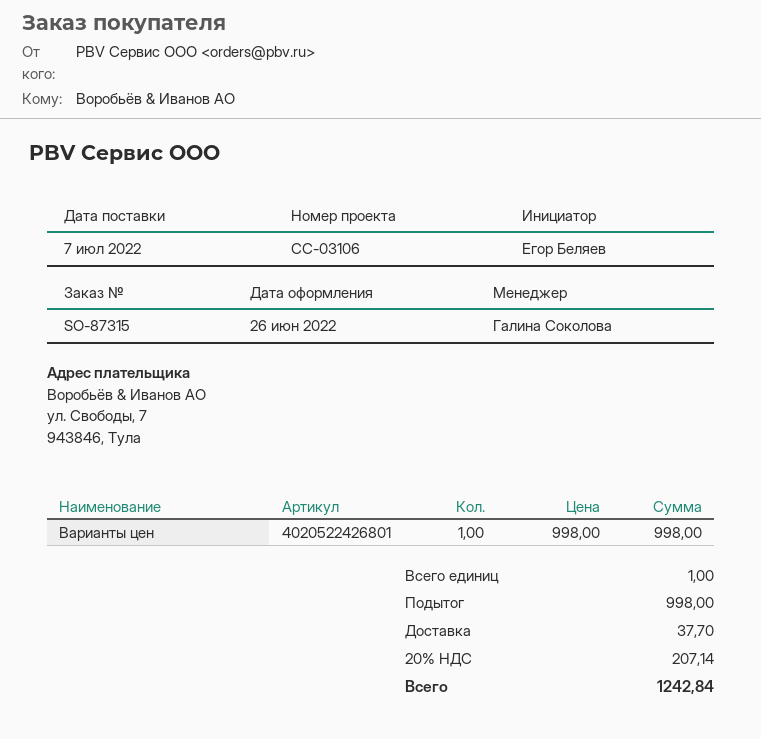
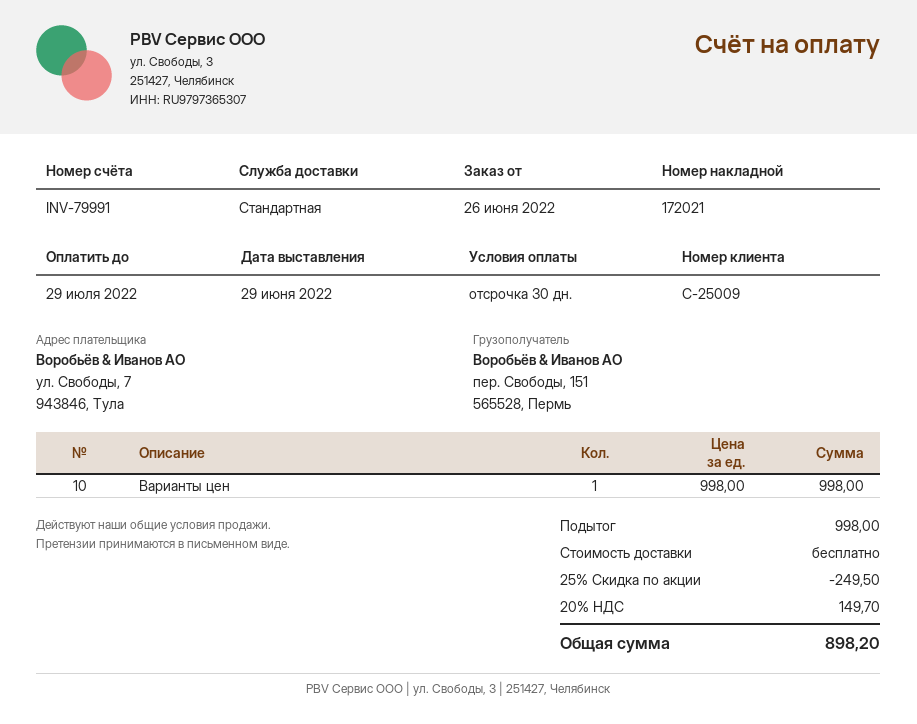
discount: none -> 25% = 249.50
shipping: 37.70 -> 0.00
tax: 20% = 207.14 -> 20% = 149.70
total: 1242.84 -> 898.20

